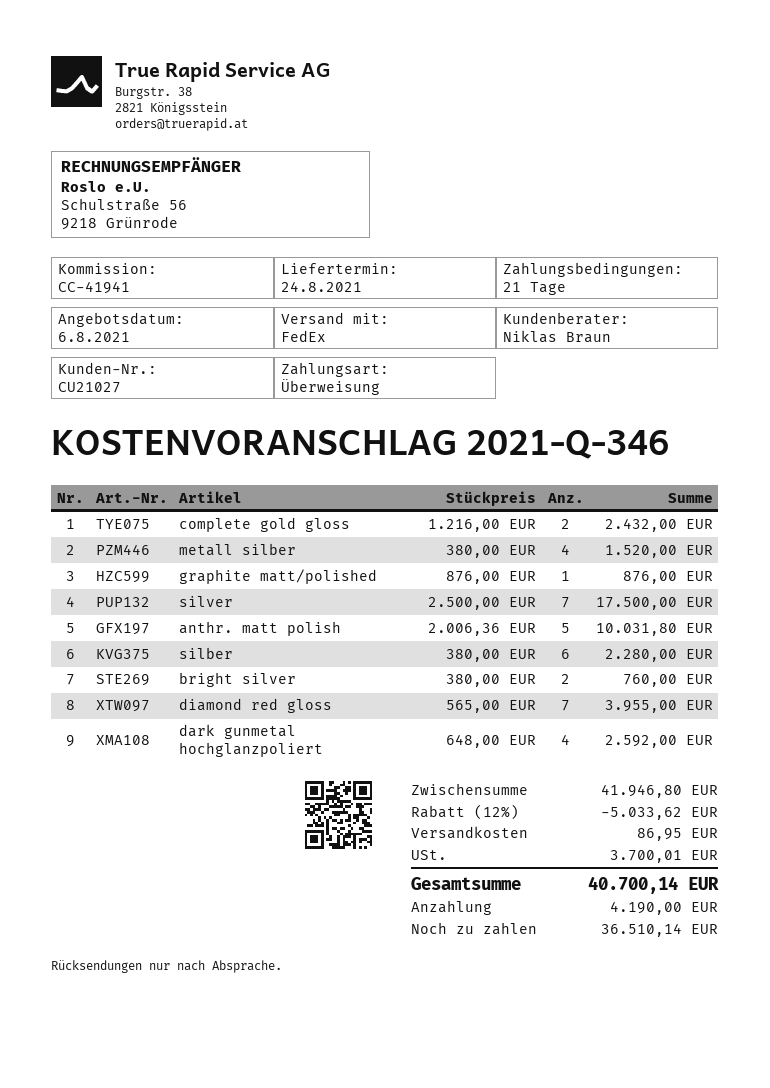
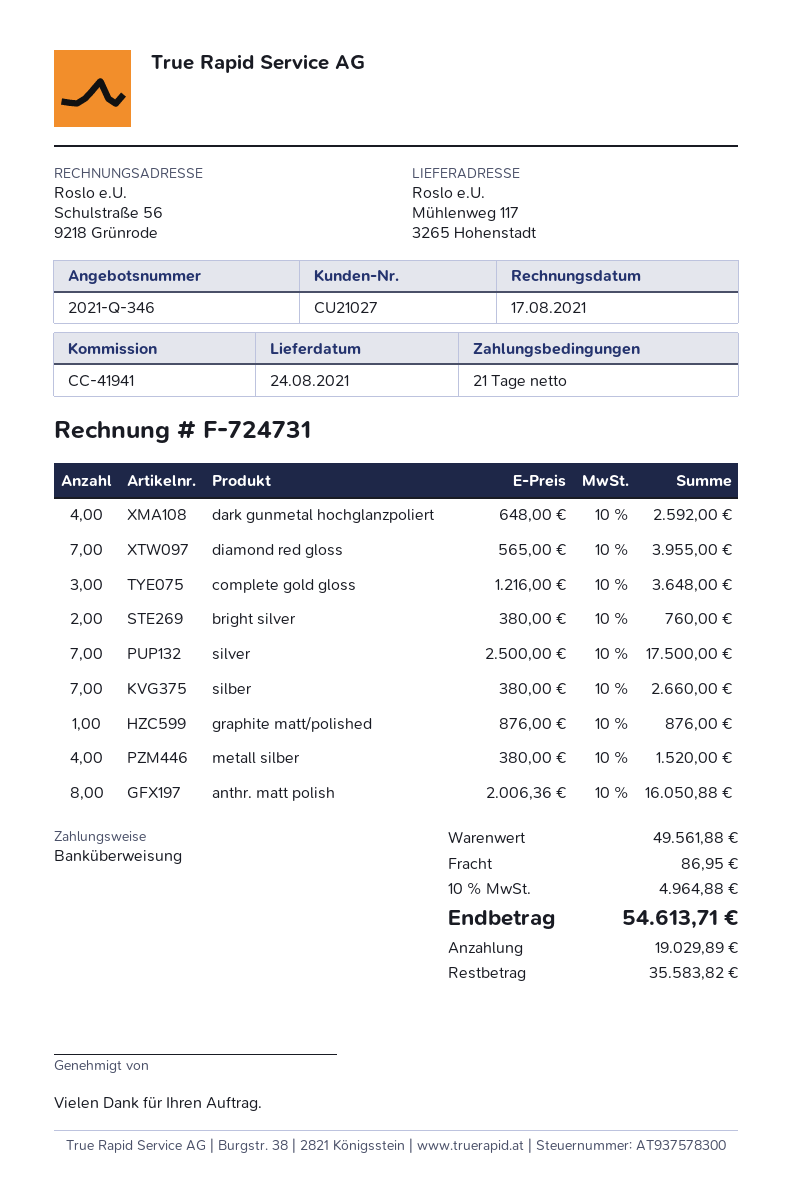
complete gold gloss: 2 x 1216.00 = 2432.00 -> 3 x 1216.00 = 3648.00
anthr. matt polish: 5 x 2006.36 = 10031.80 -> 8 x 2006.36 = 16050.88
silber: 6 x 380.00 = 2280.00 -> 7 x 380.00 = 2660.00
subtotal: 41946.80 -> 49561.88
discount: 12% = 5033.62 -> none
tax: 3700.01 -> 4964.88
total: 40700.14 -> 54613.71
deposit: 4190.00 -> 19029.89
balance: 36510.14 -> 35583.82

